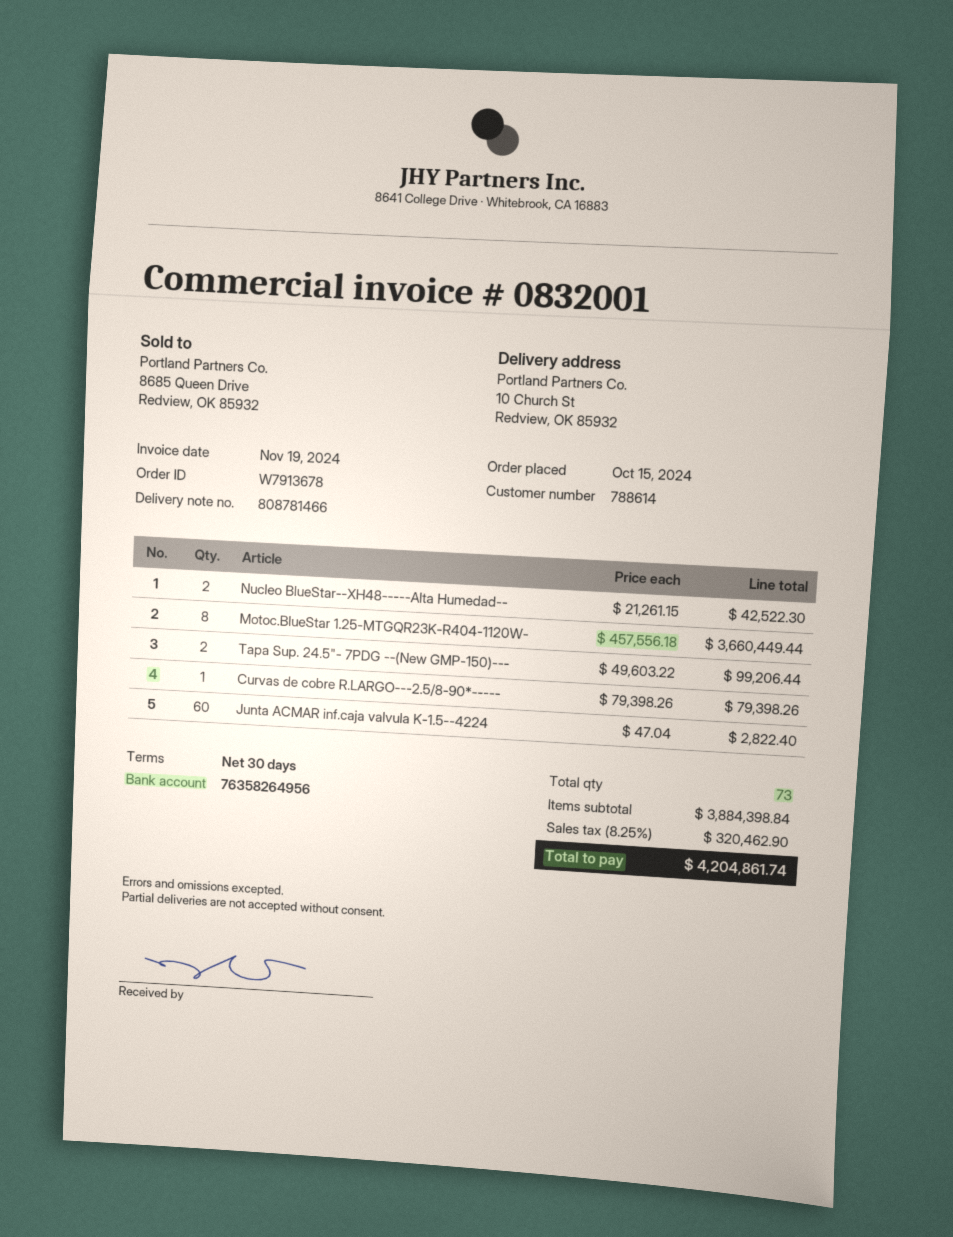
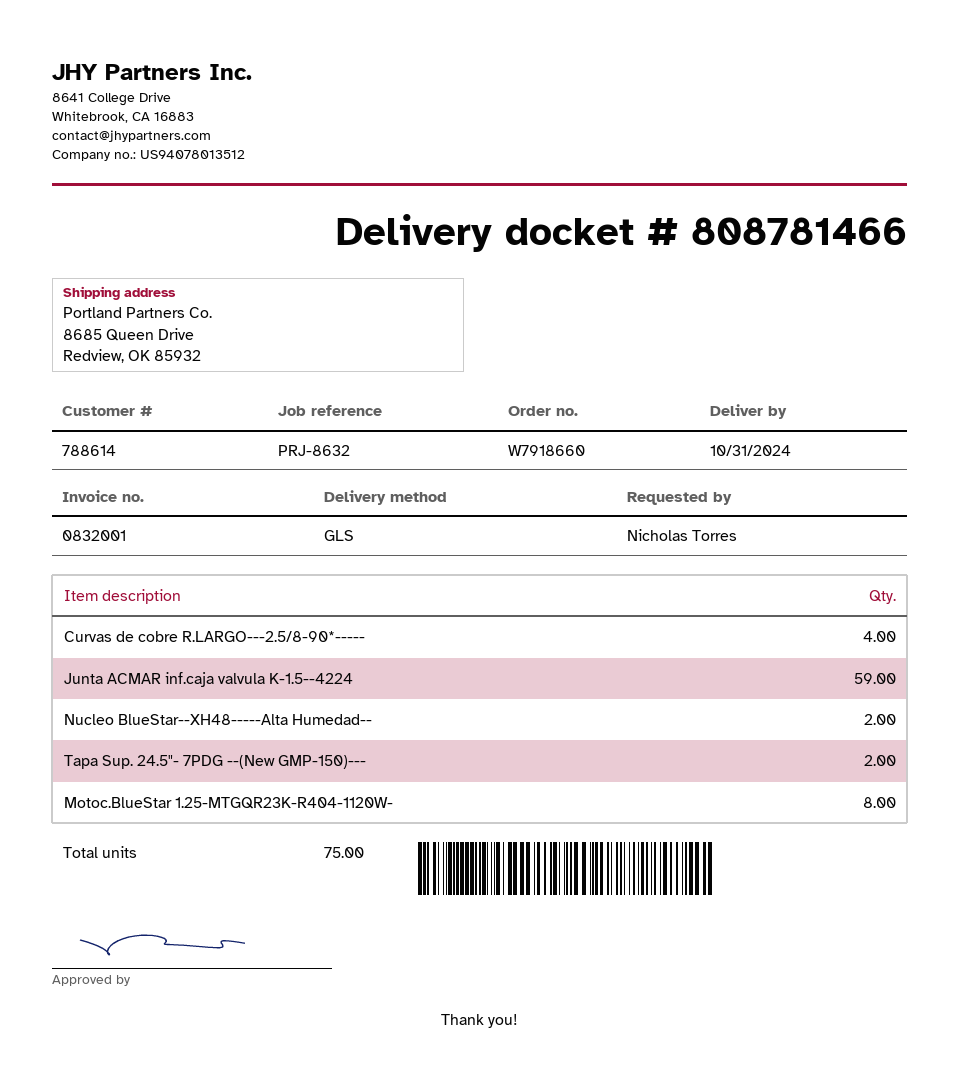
order number: W7913678 -> W7918660
ship to: 10 Church St, Redview, OK 85932 -> 8685 Queen Drive, Redview, OK 85932
Curvas de cobre R.LARGO---2.5/8-90*-----: 1 -> 4
Junta ACMAR inf.caja valvula K-1.5--4224: 60 -> 59
total quantity: 73 -> 75

